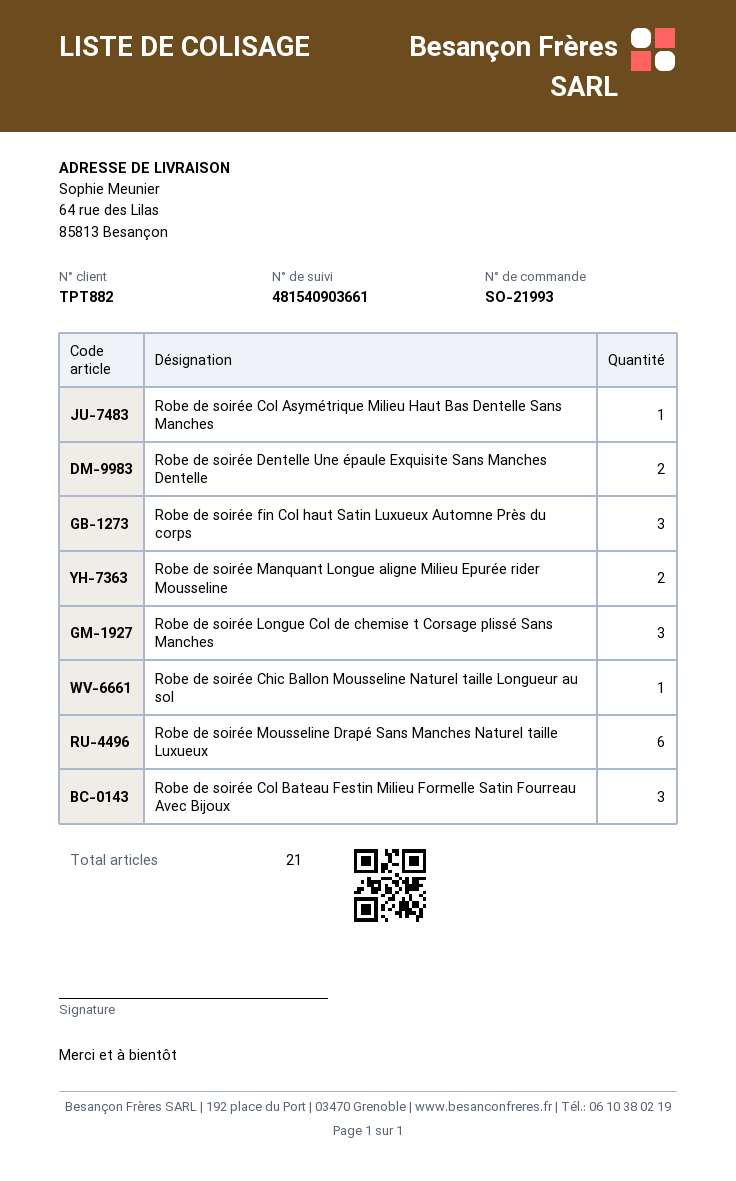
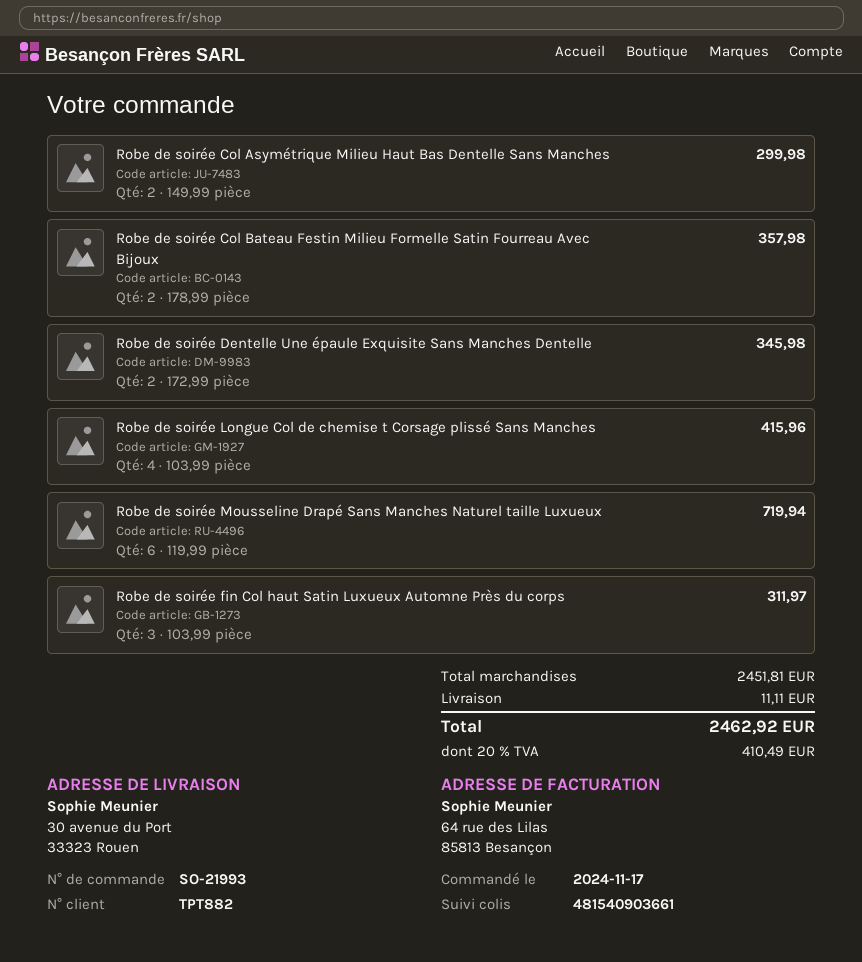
ship to: 64 rue des Lilas, 85813 Besançon -> 30 avenue du Port, 33323 Rouen
Robe de soirée Col Asymétrique Milieu Haut Bas Dentelle Sans Manches: 1 -> 2
Robe de soirée Manquant Longue aligne Milieu Epurée rider Mousseline: 2 -> none
Robe de soirée Longue Col de chemise t Corsage plissé Sans Manches: 3 -> 4
Robe de soirée Chic Ballon Mousseline Naturel taille Longueur au sol: 1 -> none
Robe de soirée Col Bateau Festin Milieu Formelle Satin Fourreau Avec Bijoux: 3 -> 2

